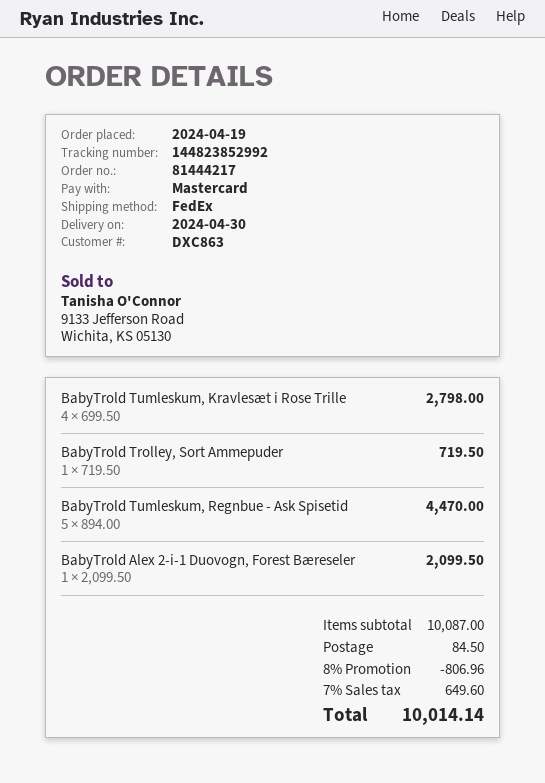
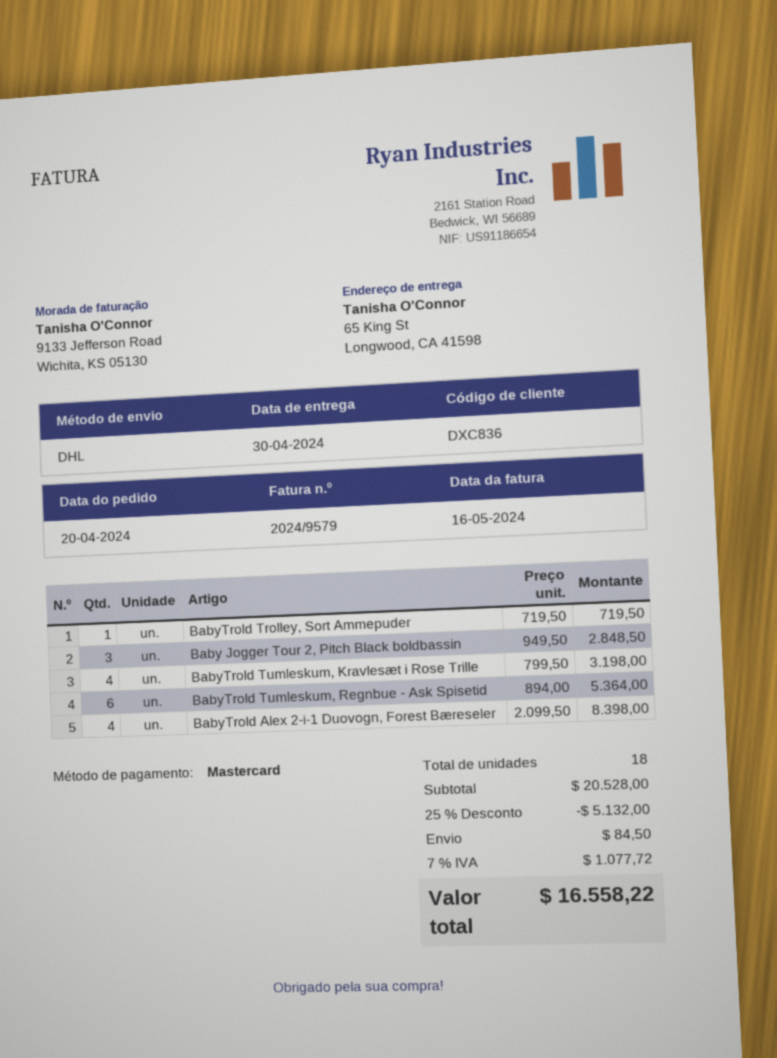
order date: 2024-04-19 -> 2024-04-20
customer number: DXC863 -> DXC836
shipping method: FedEx -> DHL
BabyTrold Tumleskum, Kravlesæt i Rose Trille: 4 x 699.50 = 2798.00 -> 4 x 799.50 = 3198.00
BabyTrold Tumleskum, Regnbue - Ask Spisetid: 5 x 894.00 = 4470.00 -> 6 x 894.00 = 5364.00
BabyTrold Alex 2-i-1 Duovogn, Forest Bæreseler: 1 x 2099.50 = 2099.50 -> 4 x 2099.50 = 8398.00
Baby Jogger Tour 2, Pitch Black boldbassin: none -> 3 x 949.50 = 2848.50
subtotal: 10087.00 -> 20528.00
discount: 8% = 806.96 -> 25% = 5132.00
tax: 7% = 649.60 -> 7% = 1077.72
total: 10014.14 -> 16558.22

